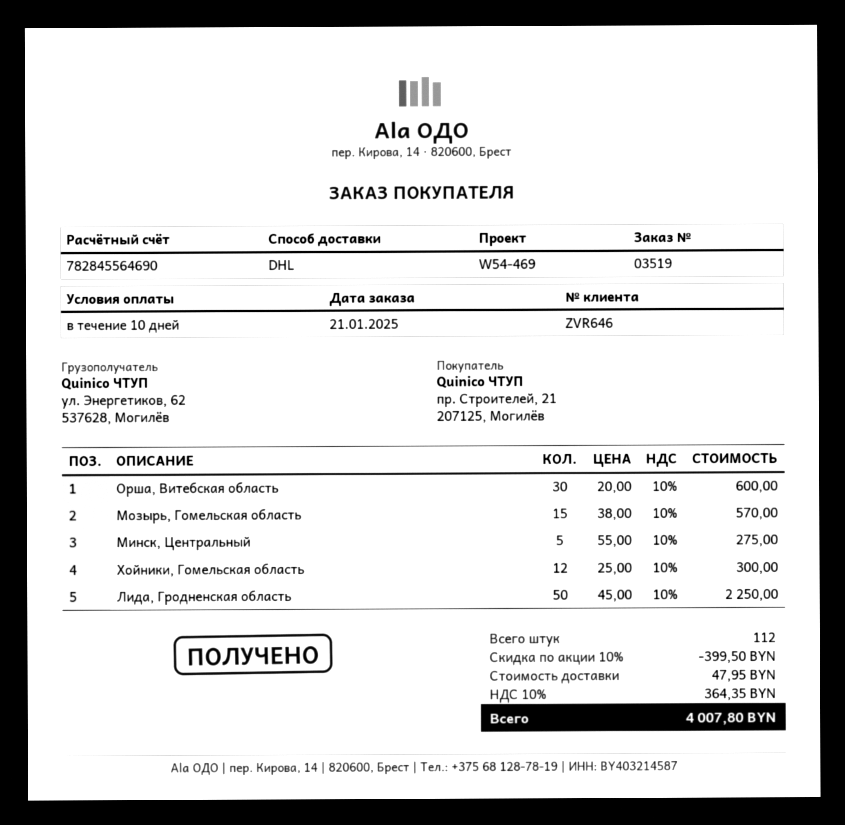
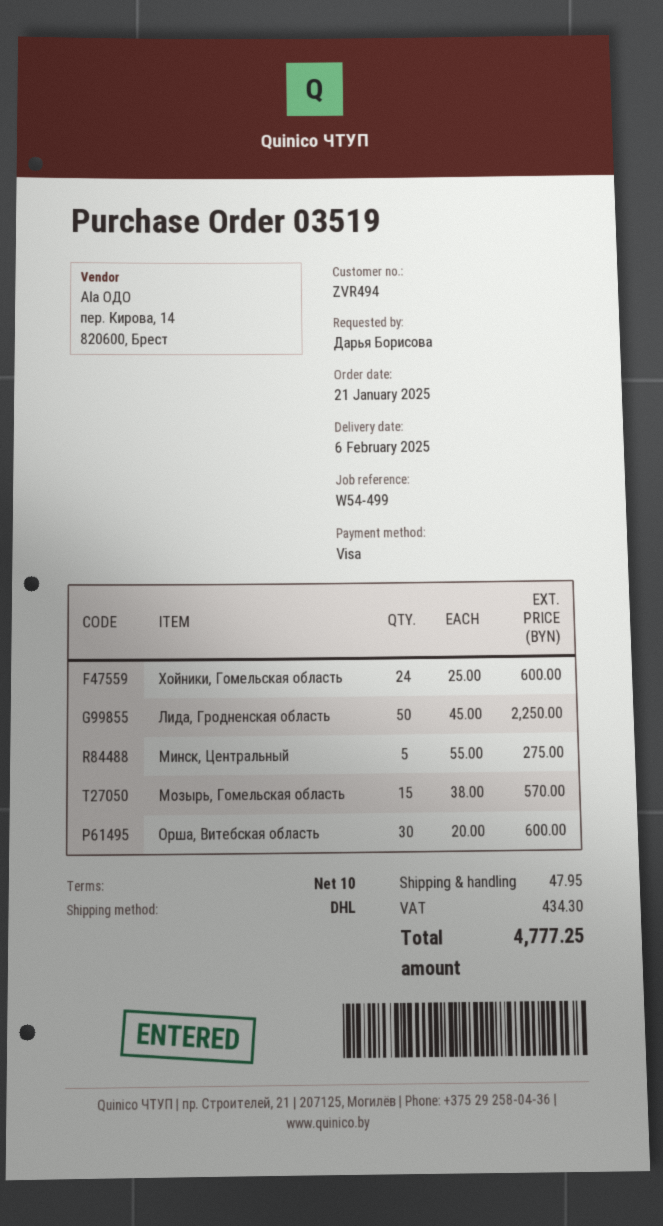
customer number: ZVR646 -> ZVR494
reference: W54-469 -> W54-499
Хойники, Гомельская область: 12 x 25.00 = 300.00 -> 24 x 25.00 = 600.00
discount: 10% = 399.50 -> none
tax: 364.35 -> 434.30
total: 4007.80 -> 4777.25

